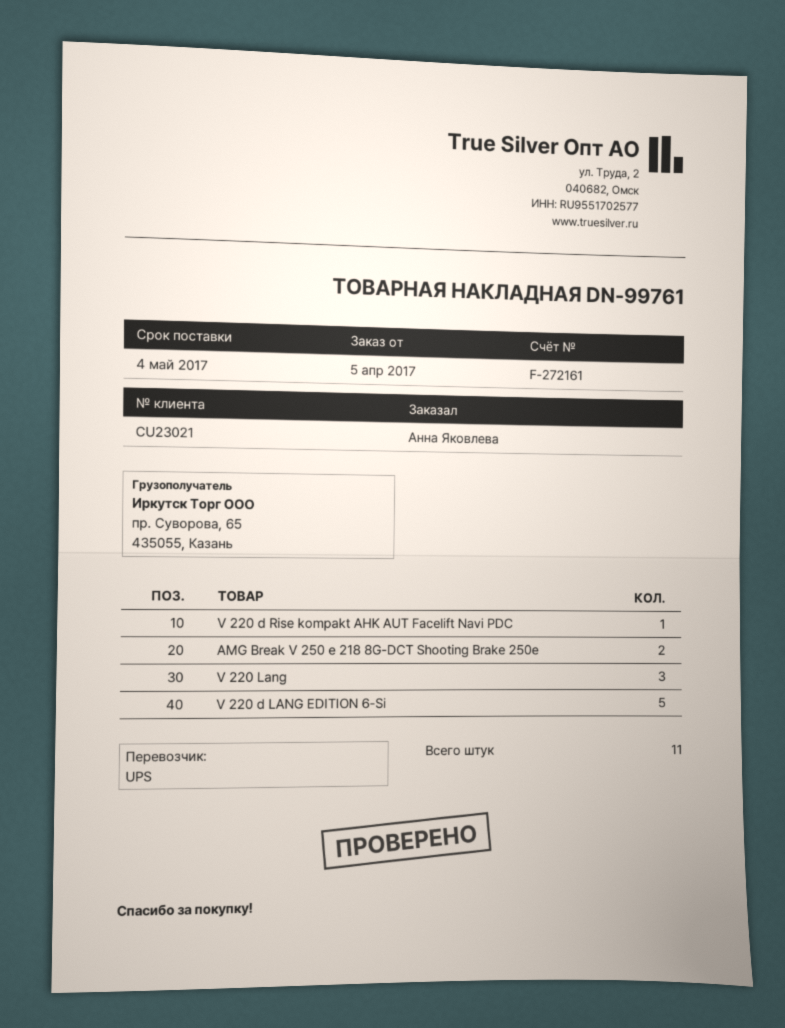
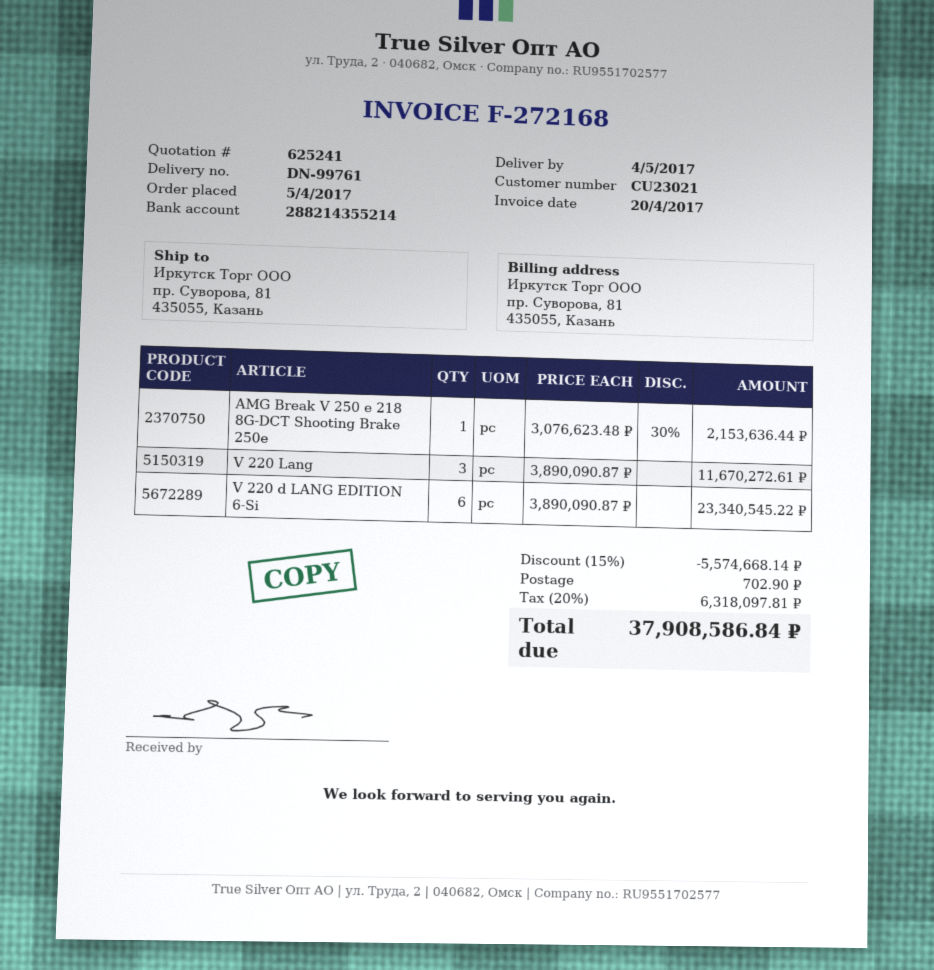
invoice number: F-272161 -> F-272168
ship to: пр. Суворова, 65, 435055, Казань -> пр. Суворова, 81, 435055, Казань
V 220 d Rise kompakt AHK AUT Facelift Navi PDC: 1 -> none
AMG Break V 250 e 218 8G-DCT Shooting Brake 250e: 2 -> 1
V 220 d LANG EDITION 6-Si: 5 -> 6

